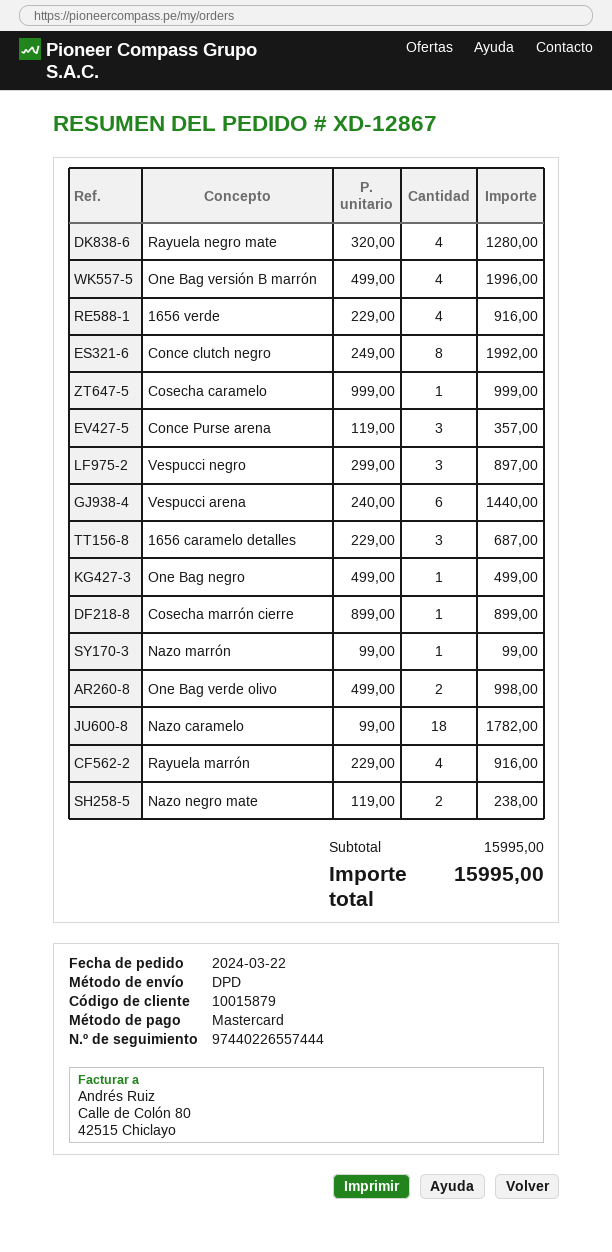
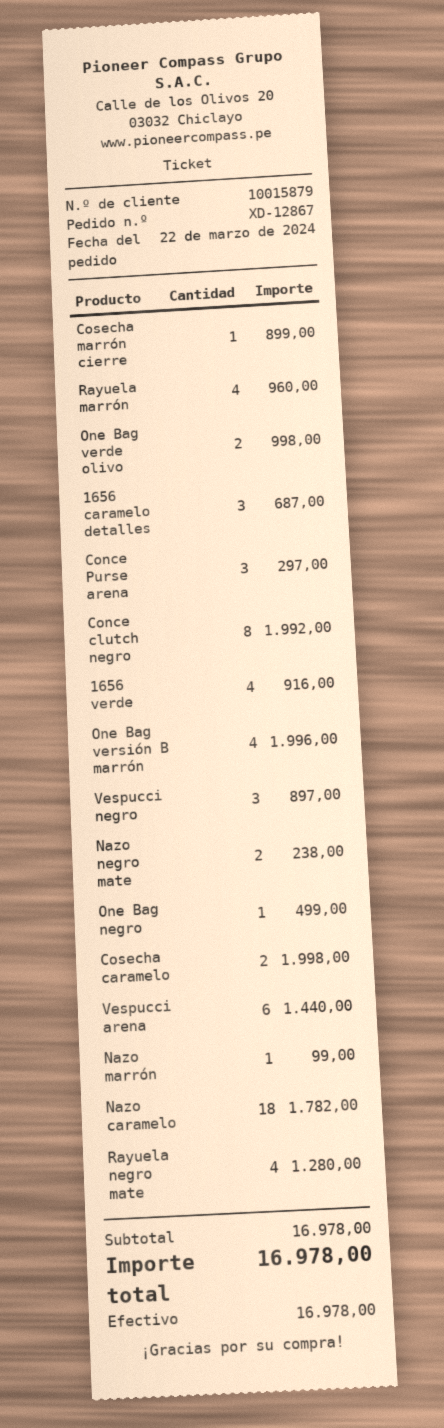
payment method: Mastercard -> cash
Cosecha caramelo: 1 for 999.00 -> 2 for 1998.00
Conce Purse arena: 3 for 357.00 -> 3 for 297.00
Rayuela marrón: 4 for 916.00 -> 4 for 960.00
subtotal: 15995.00 -> 16978.00
total: 15995.00 -> 16978.00

